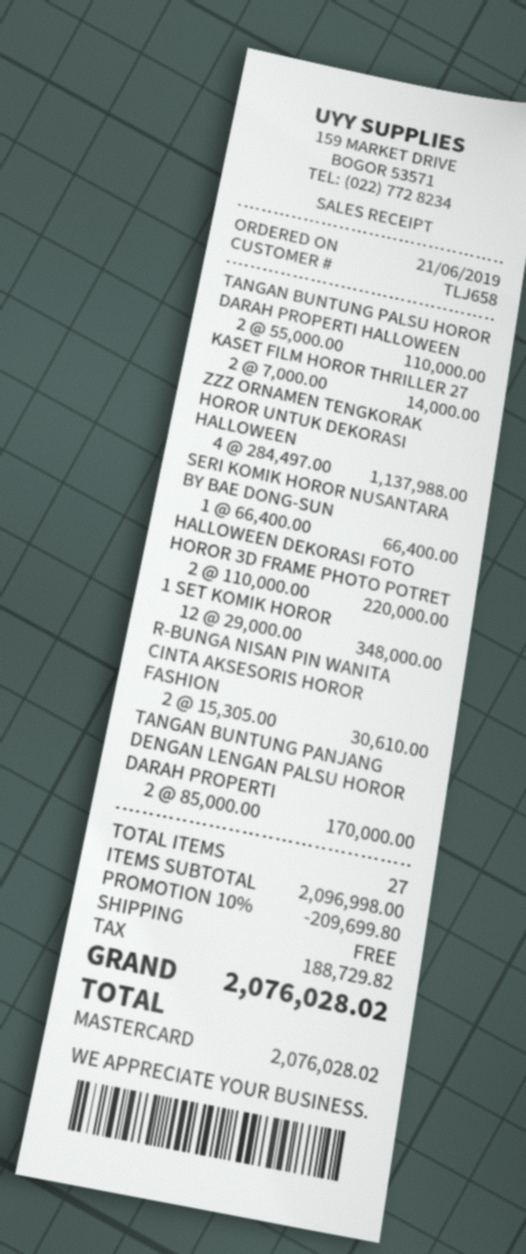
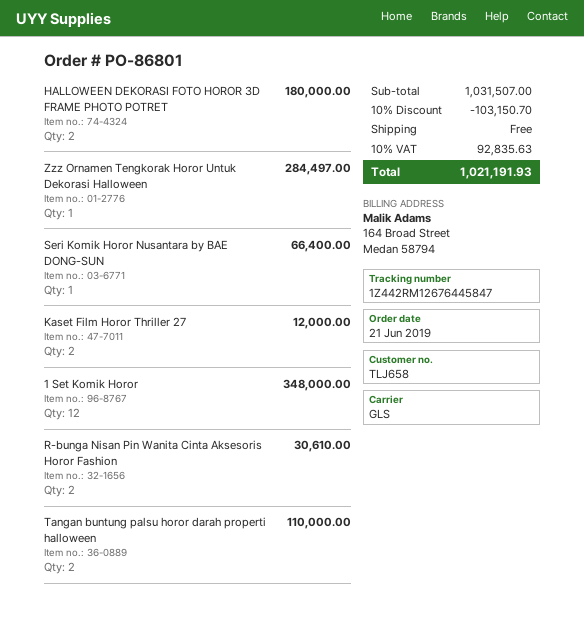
KASET FILM HOROR THRILLER 27: 2 for 14000.00 -> 2 for 12000.00
ZZZ ORNAMEN TENGKORAK HOROR UNTUK DEKORASI HALLOWEEN: 4 for 1137988.00 -> 1 for 284497.00
HALLOWEEN DEKORASI FOTO HOROR 3D FRAME PHOTO POTRET: 2 for 220000.00 -> 2 for 180000.00
TANGAN BUNTUNG PANJANG DENGAN LENGAN PALSU HOROR DARAH PROPERTI: 2 for 170000.00 -> none
subtotal: 2096998.00 -> 1031507.00
discount: 10% = 209699.80 -> 10% = 103150.70
tax: 188729.82 -> 92835.63
total: 2076028.02 -> 1021191.93

